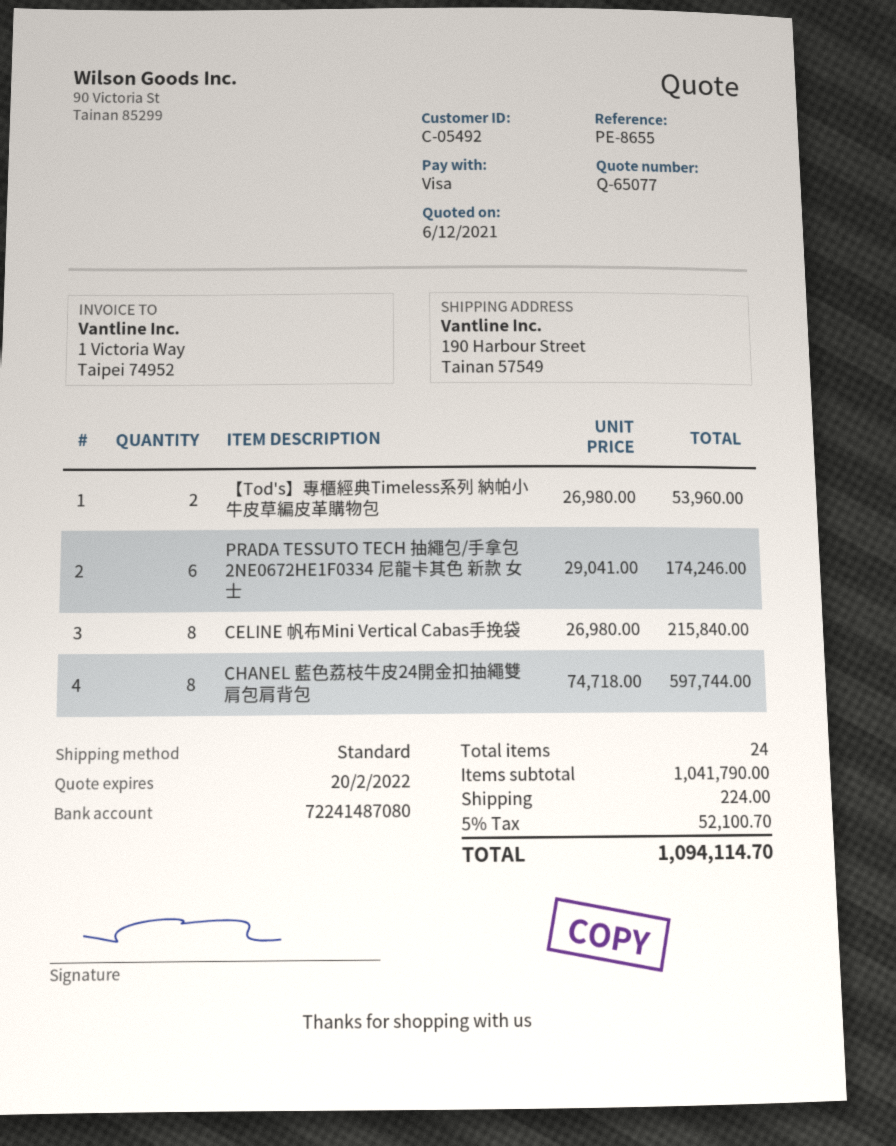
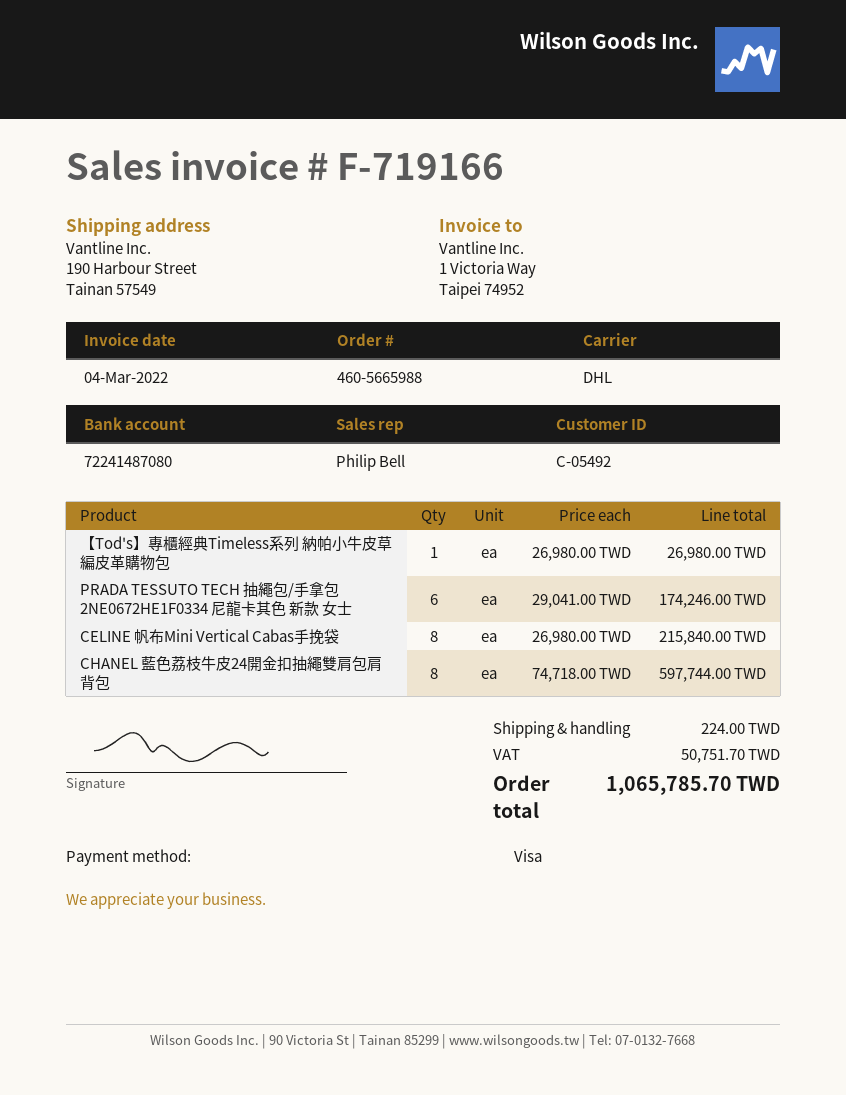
shipping method: standard -> DHL
【Tod's】專櫃經典Timeless系列 納帕小牛皮草編皮革購物包: 2 x 26980.00 = 53960.00 -> 1 x 26980.00 = 26980.00
tax: 52100.70 -> 50751.70
total: 1094114.70 -> 1065785.70

